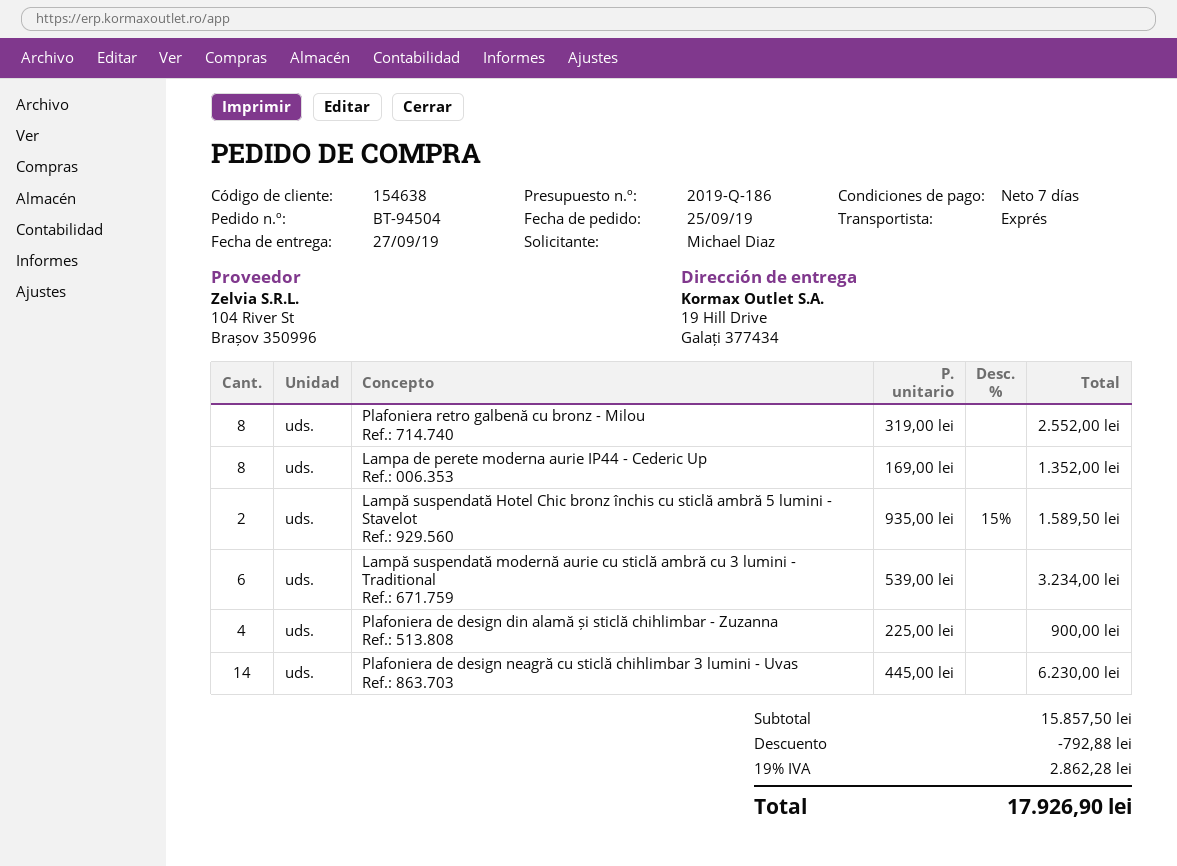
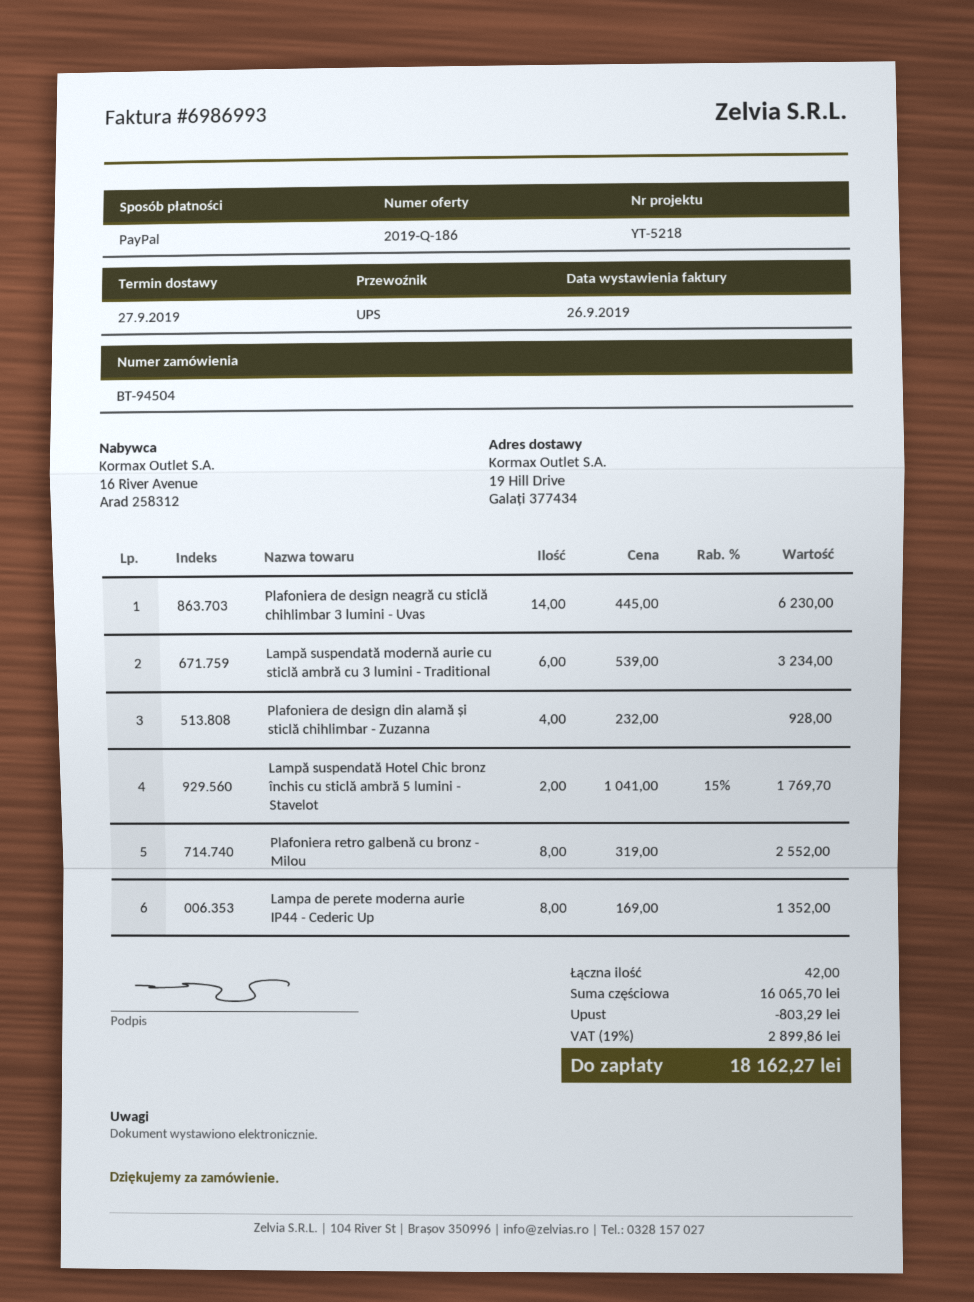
shipping method: express -> UPS
Lampă suspendată Hotel Chic bronz închis cu sticlă ambră 5 lumini - Stavelot: 2 x 935.00 - 15% = 1589.50 -> 2 x 1041.00 - 15% = 1769.70
Plafoniera de design din alamă și sticlă chihlimbar - Zuzanna: 4 x 225.00 = 900.00 -> 4 x 232.00 = 928.00
subtotal: 15857.50 -> 16065.70
discount: 792.88 -> 803.29
tax: 19% = 2862.28 -> 19% = 2899.86
total: 17926.90 -> 18162.27

